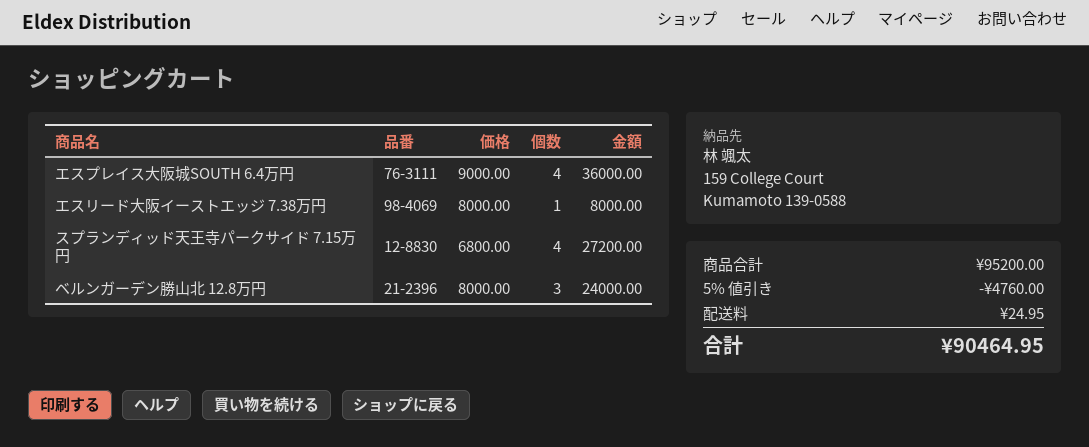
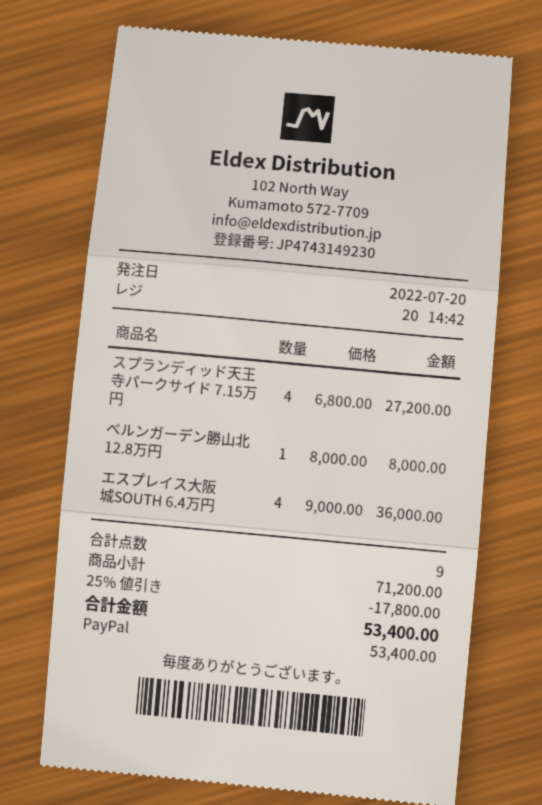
エスリード大阪イーストエッジ 7.38万円: 1 x 8000.00 = 8000.00 -> none
ベルンガーデン勝山北 12.8万円: 3 x 8000.00 = 24000.00 -> 1 x 8000.00 = 8000.00
subtotal: 95200.00 -> 71200.00
discount: 5% = 4760.00 -> 25% = 17800.00
shipping: 24.95 -> none
total: 90464.95 -> 53400.00

